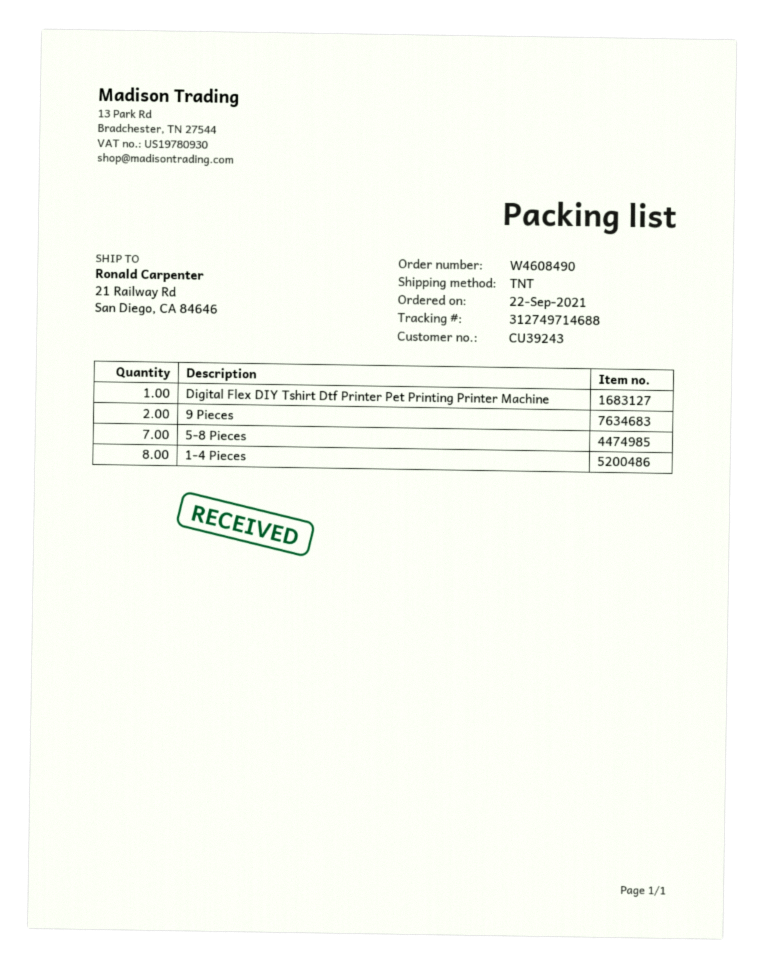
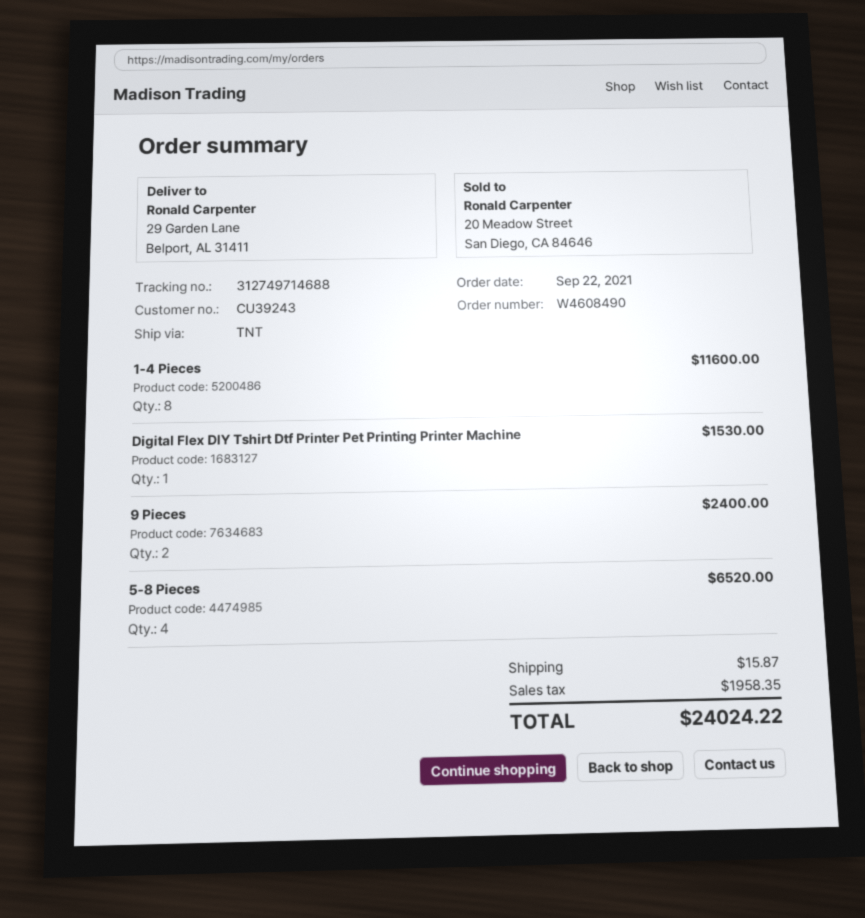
ship to: 21 Railway Rd, San Diego, CA 84646 -> 29 Garden Lane, Belport, AL 31411
5-8 Pieces: 7 -> 4

